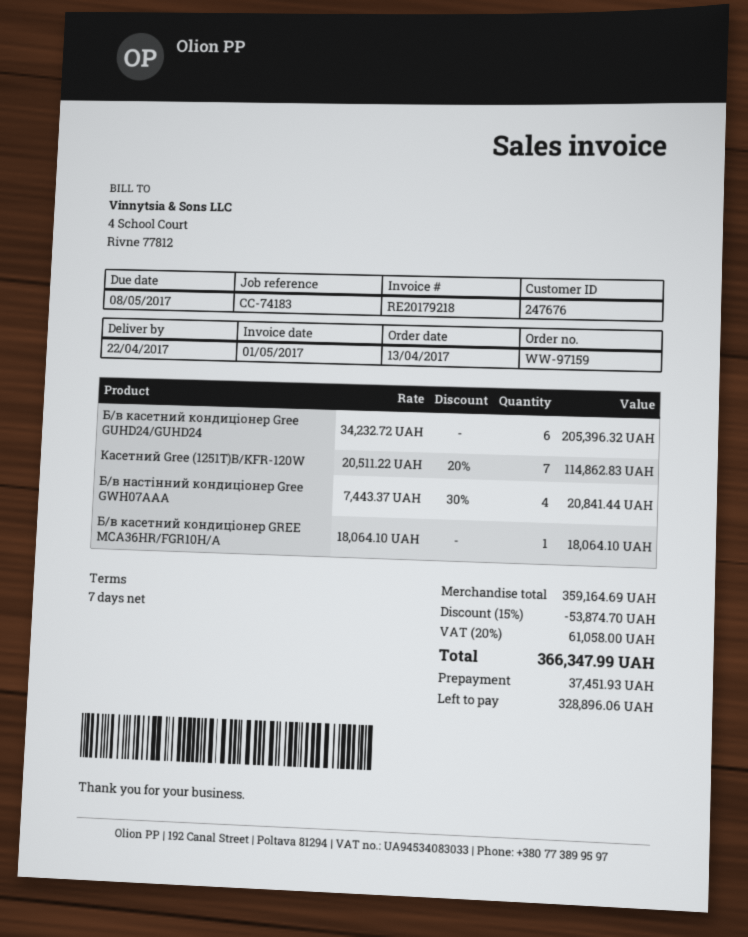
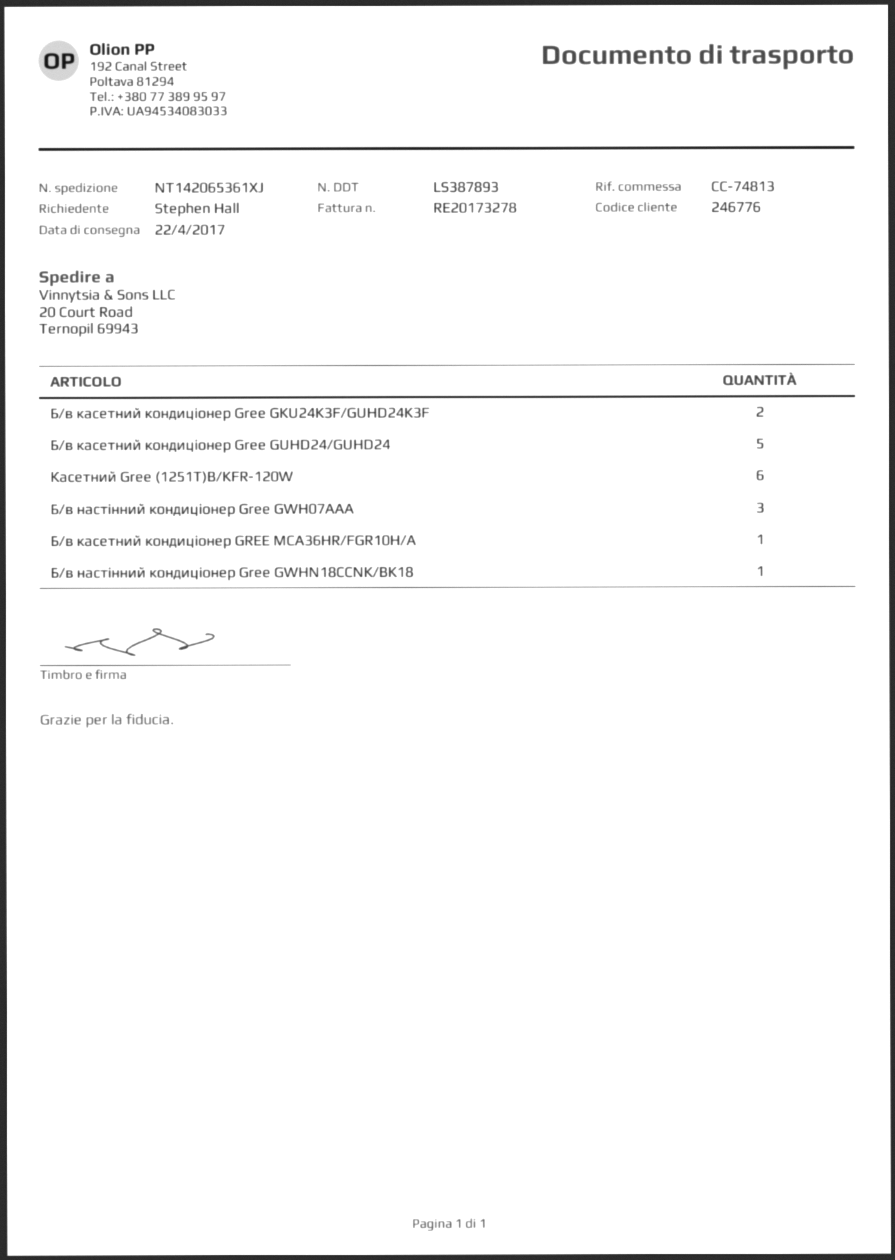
invoice number: RE20179218 -> RE20173278
customer number: 247676 -> 246776
reference: CC-74183 -> CC-74813
Б/в касетний кондиціонер Gree GUHD24/GUHD24: 6 -> 5
Касетний Gree (1251Т)В/KFR-120W: 7 -> 6
Б/в настінний кондиціонер Gree GWH07AAA: 4 -> 3
Б/в касетний кондиціонер Gree GKU24K3F/GUHD24K3F: none -> 2
Б/в настінний кондиціонер Gree GWHN18CCNK/BK18: none -> 1

